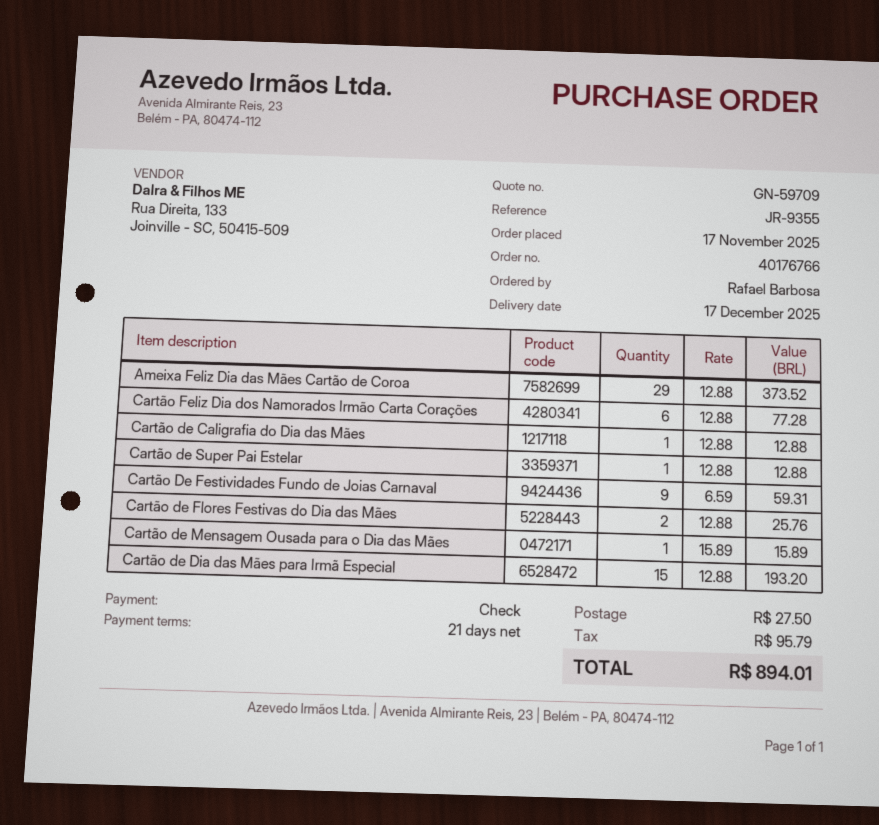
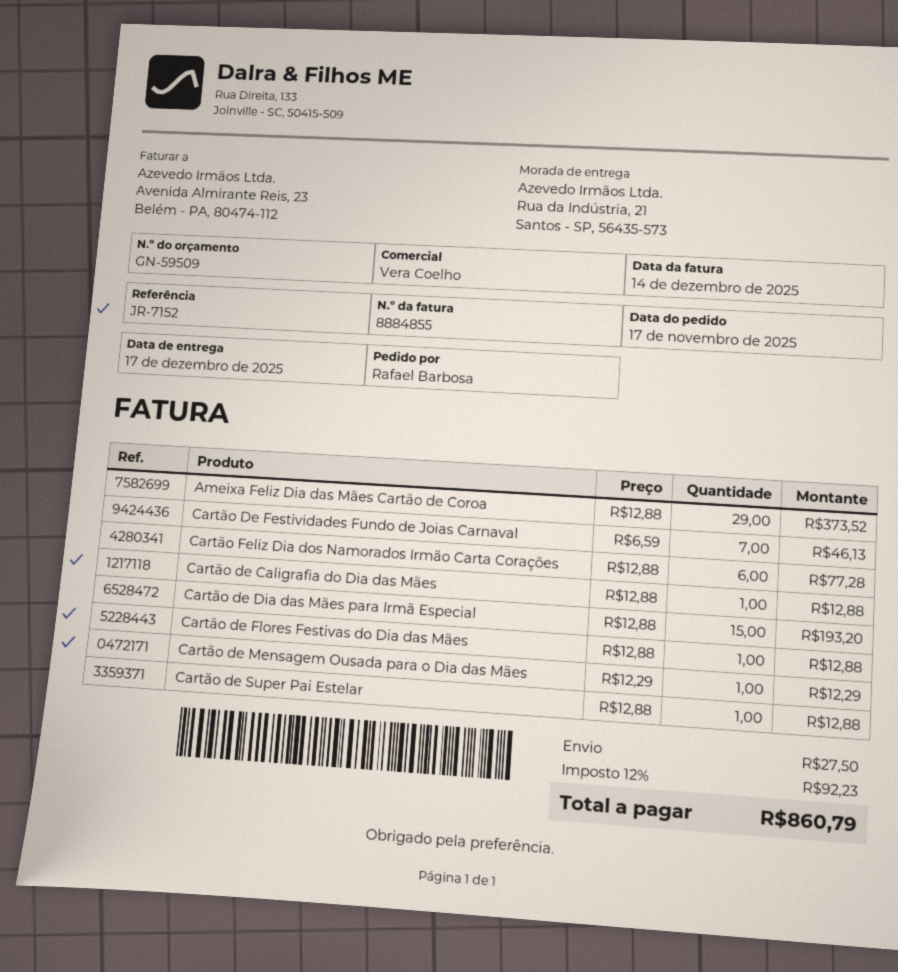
quote number: GN-59709 -> GN-59509
reference: JR-9355 -> JR-7152
Cartão De Festividades Fundo de Joias Carnaval: 9 x 6.59 = 59.31 -> 7 x 6.59 = 46.13
Cartão de Flores Festivas do Dia das Mães: 2 x 12.88 = 25.76 -> 1 x 12.88 = 12.88
Cartão de Mensagem Ousada para o Dia das Mães: 1 x 15.89 = 15.89 -> 1 x 12.29 = 12.29
tax: 95.79 -> 92.23
total: 894.01 -> 860.79

